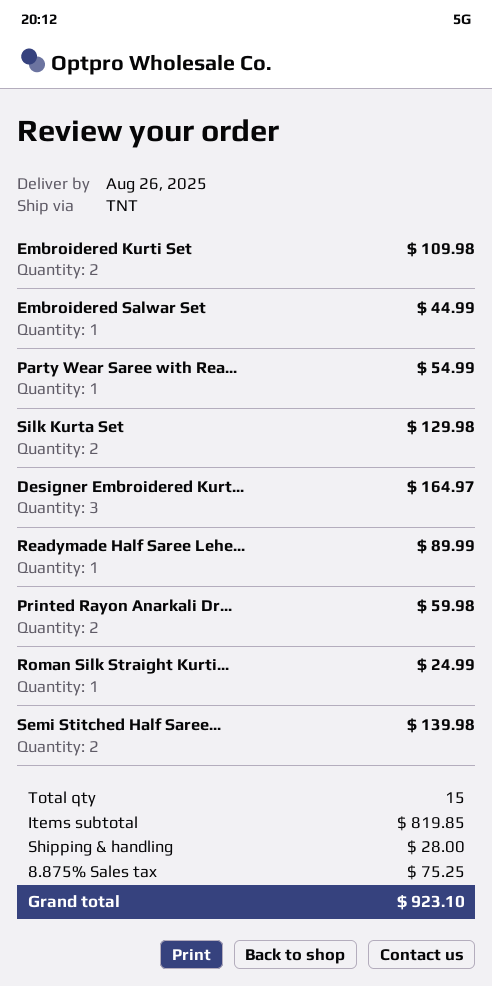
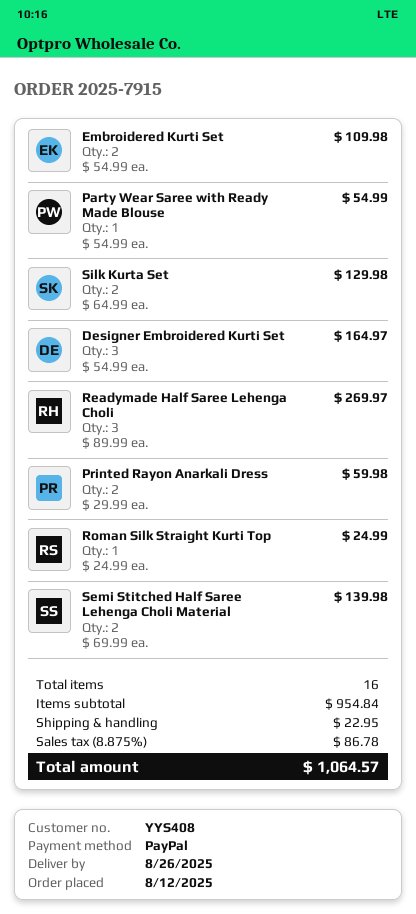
Embroidered Salwar Set: 1 for 44.99 -> none
Readymade Half Saree Lehe...: 1 for 89.99 -> 3 for 269.97
total quantity: 15 -> 16
subtotal: 819.85 -> 954.84
shipping: 28.00 -> 22.95
tax: 8.875% = 75.25 -> 8.875% = 86.78
total: 923.10 -> 1064.57

